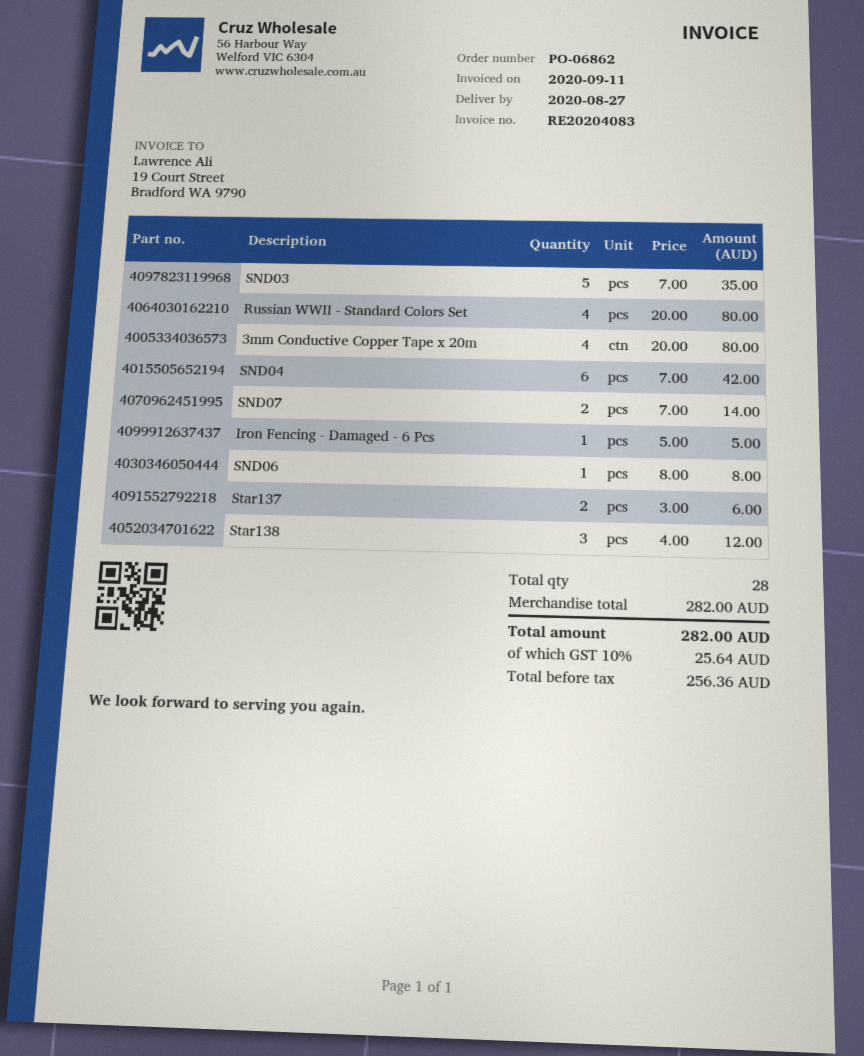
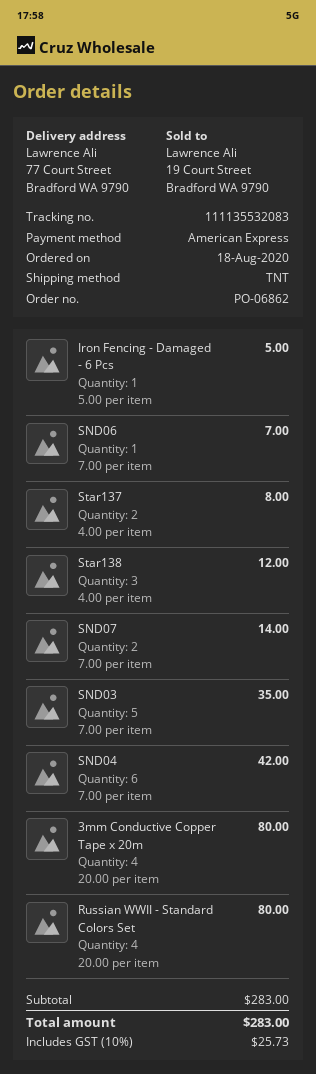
SND06: 1 x 8.00 = 8.00 -> 1 x 7.00 = 7.00
Star137: 2 x 3.00 = 6.00 -> 2 x 4.00 = 8.00
subtotal: 282.00 -> 283.00
tax: 10% = 25.64 -> 10% = 25.73
total: 282.00 -> 283.00

